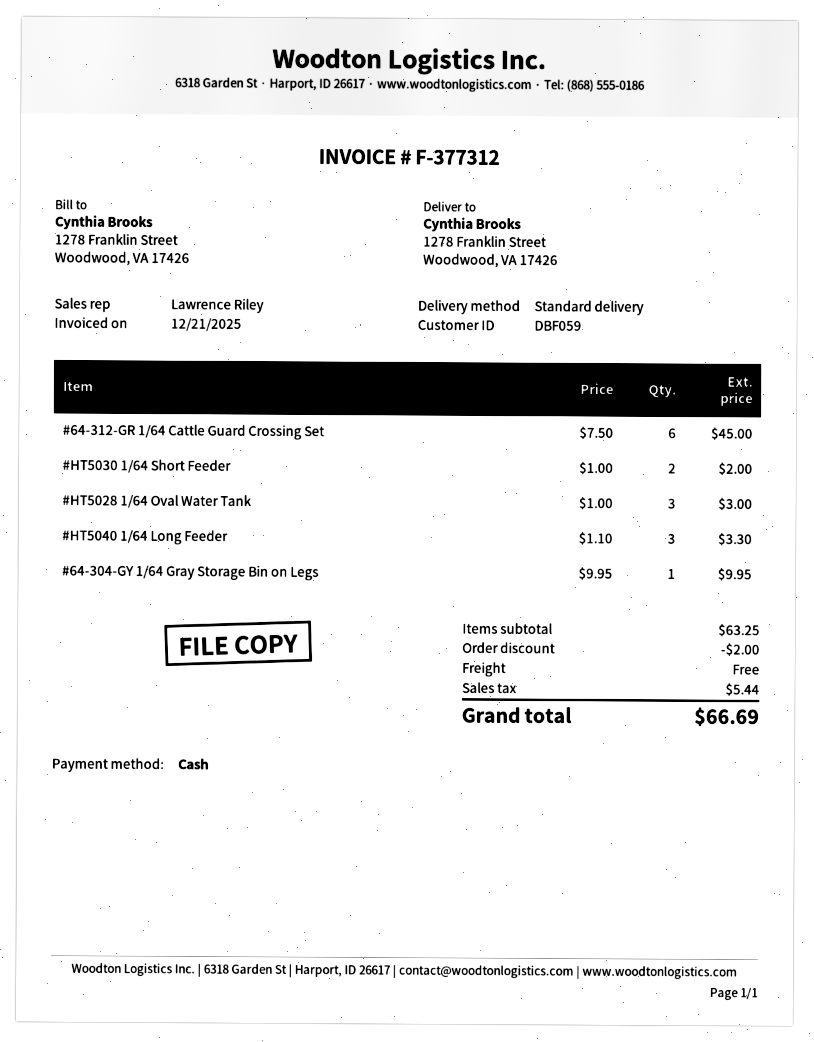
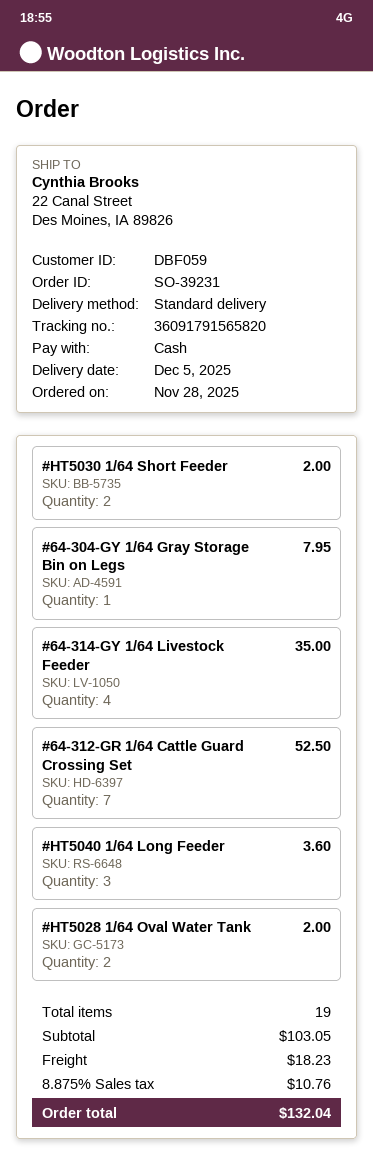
ship to: 1278 Franklin Street, Woodwood, VA 17426 -> 22 Canal Street, Des Moines, IA 89826
#64-312-GR 1/64 Cattle Guard Crossing Set: 6 for 45.00 -> 7 for 52.50
#HT5028 1/64 Oval Water Tank: 3 for 3.00 -> 2 for 2.00
#HT5040 1/64 Long Feeder: 3 for 3.30 -> 3 for 3.60
#64-304-GY 1/64 Gray Storage Bin on Legs: 1 for 9.95 -> 1 for 7.95
#64-314-GY 1/64 Livestock Feeder: none -> 4 for 35.00
subtotal: 63.25 -> 103.05
discount: 2.00 -> none
shipping: 0.00 -> 18.23
tax: 5.44 -> 10.76
total: 66.69 -> 132.04

